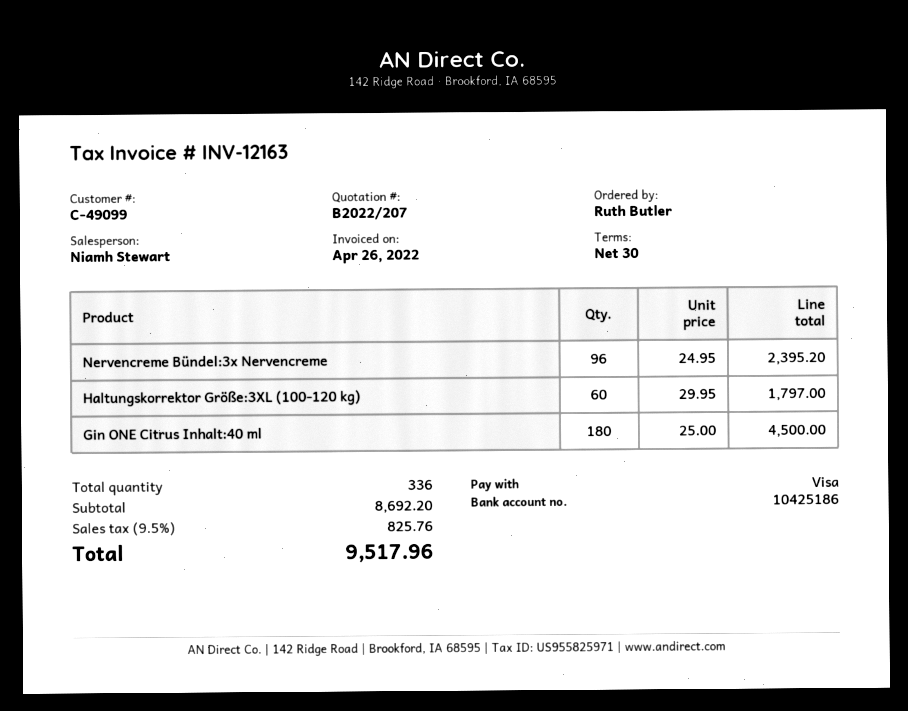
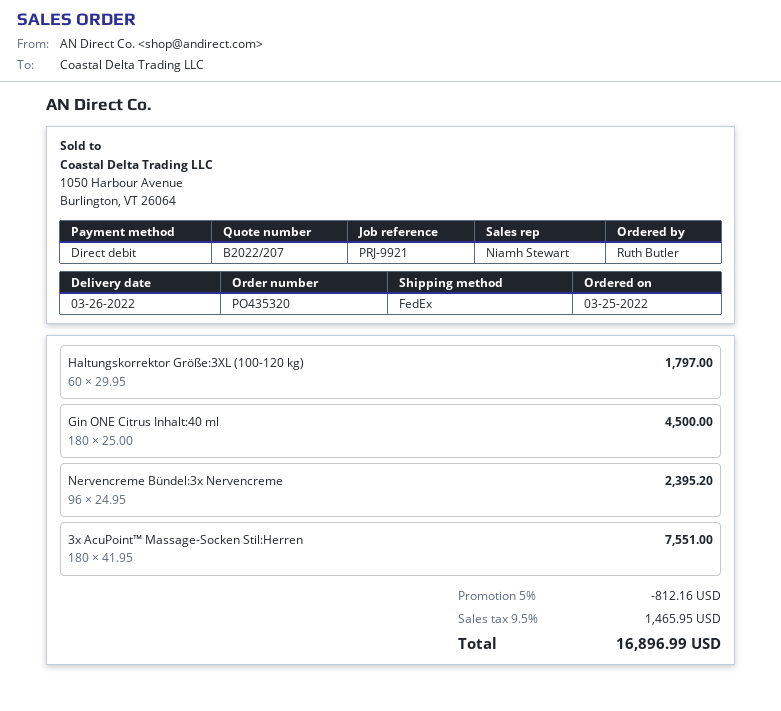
payment method: Visa -> direct debit
3x AcuPoint™ Massage-Socken Stil:Herren: none -> 180 x 41.95 = 7551.00
discount: none -> 5% = 812.16
tax: 9.5% = 825.76 -> 9.5% = 1465.95
total: 9517.96 -> 16896.99

